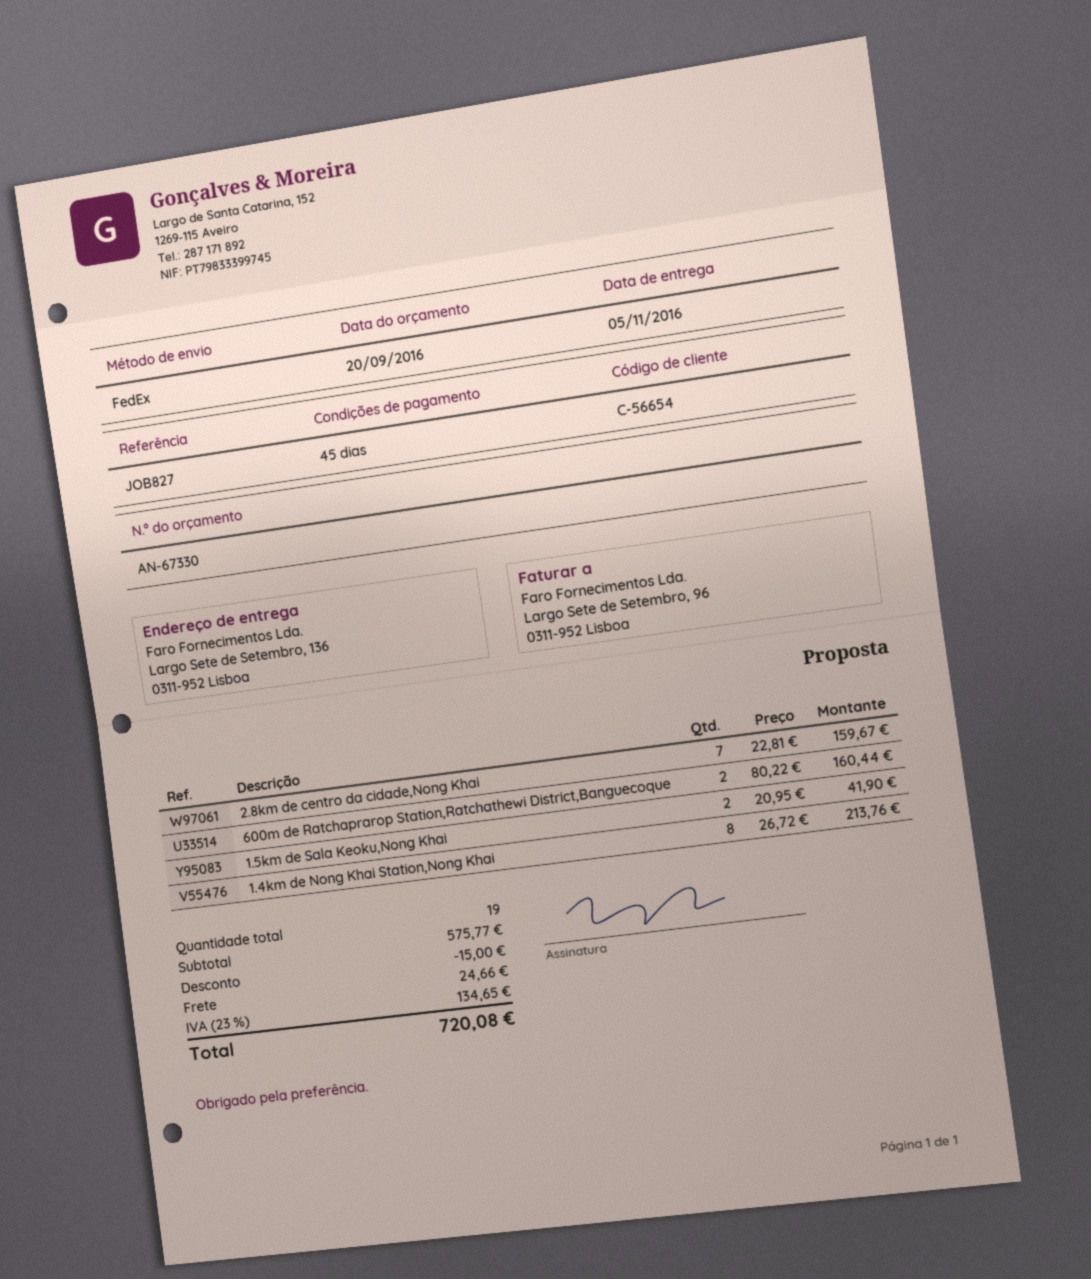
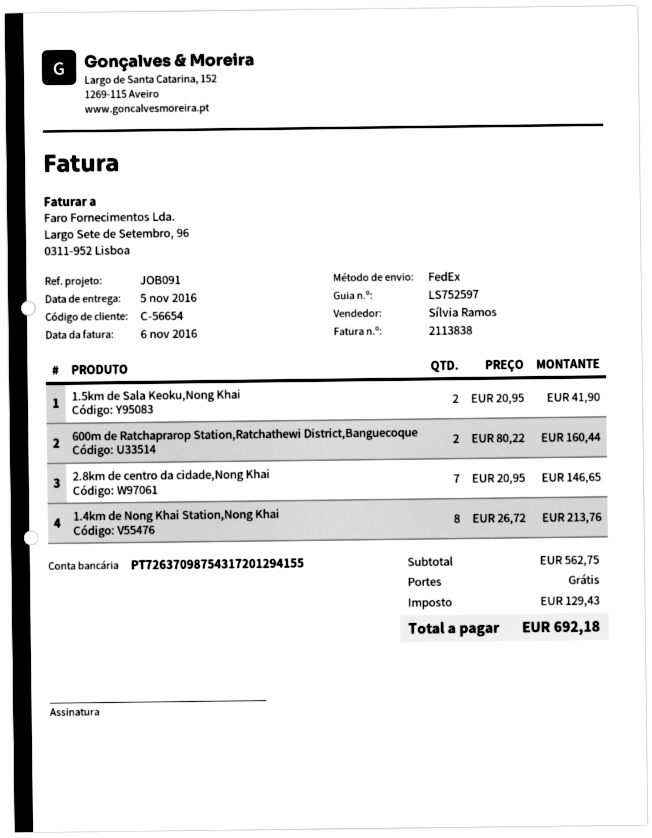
reference: JOB827 -> JOB091
2.8km de centro da cidade,Nong Khai: 7 x 22.81 = 159.67 -> 7 x 20.95 = 146.65
subtotal: 575.77 -> 562.75
discount: 15.00 -> none
shipping: 24.66 -> 0.00
tax: 134.65 -> 129.43
total: 720.08 -> 692.18

